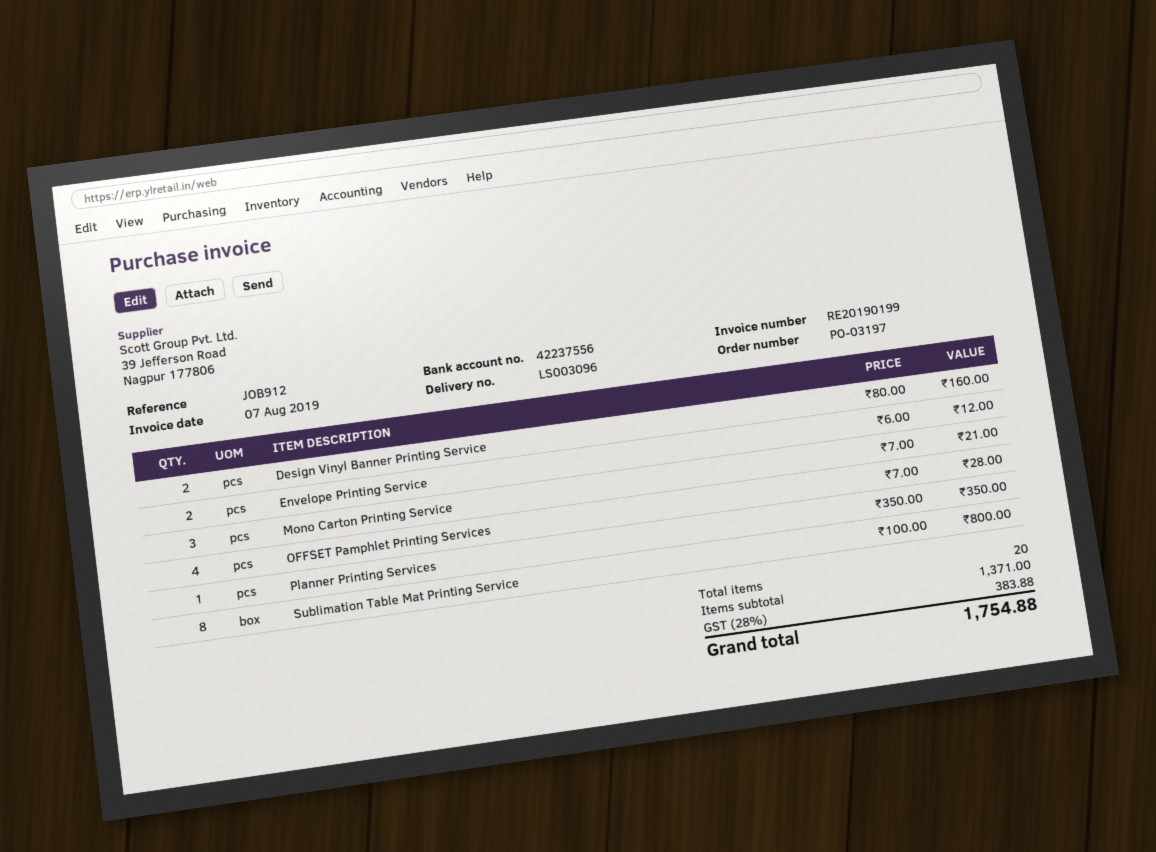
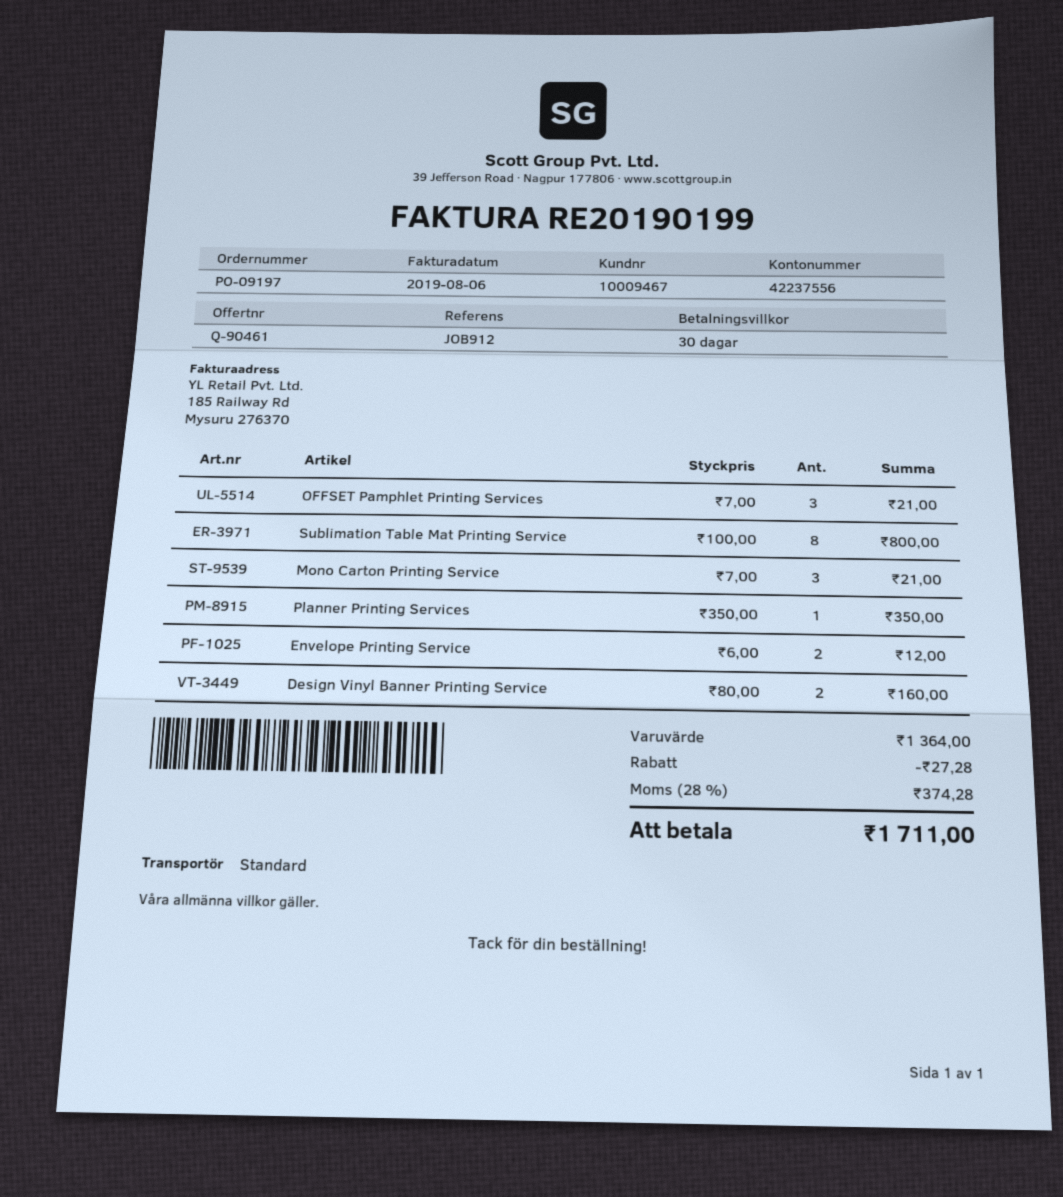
order number: PO-03197 -> PO-09197
invoice date: 2019-08-07 -> 2019-08-06
OFFSET Pamphlet Printing Services: 4 x 7.00 = 28.00 -> 3 x 7.00 = 21.00
subtotal: 1371.00 -> 1364.00
discount: none -> 27.28
tax: 28% = 383.88 -> 28% = 374.28
total: 1754.88 -> 1711.00

